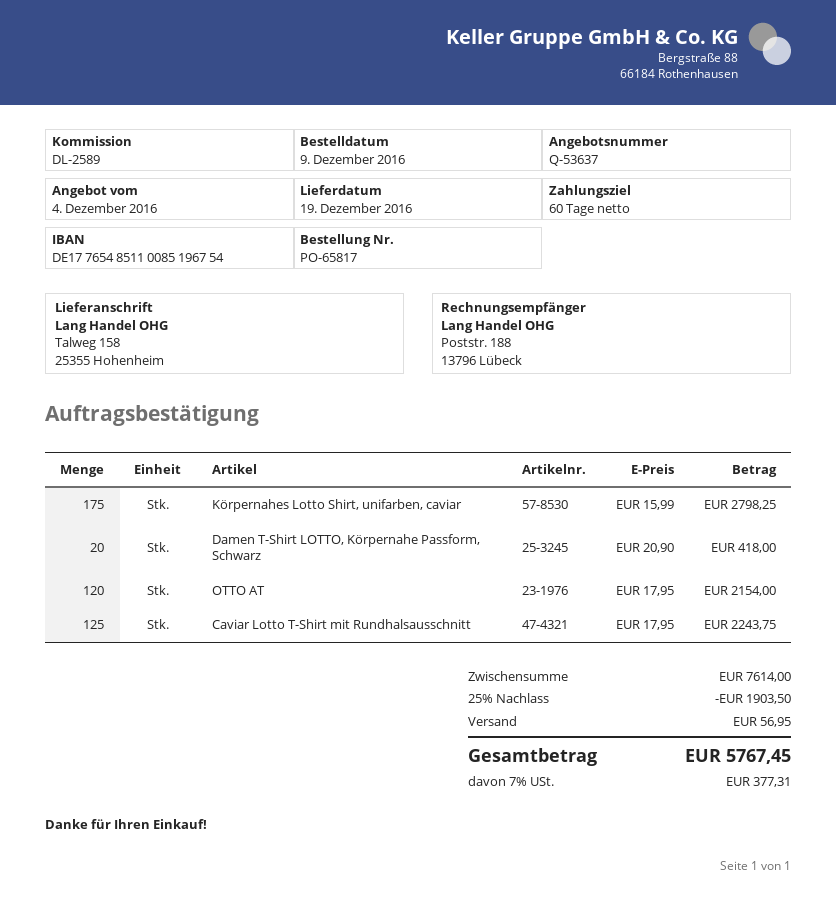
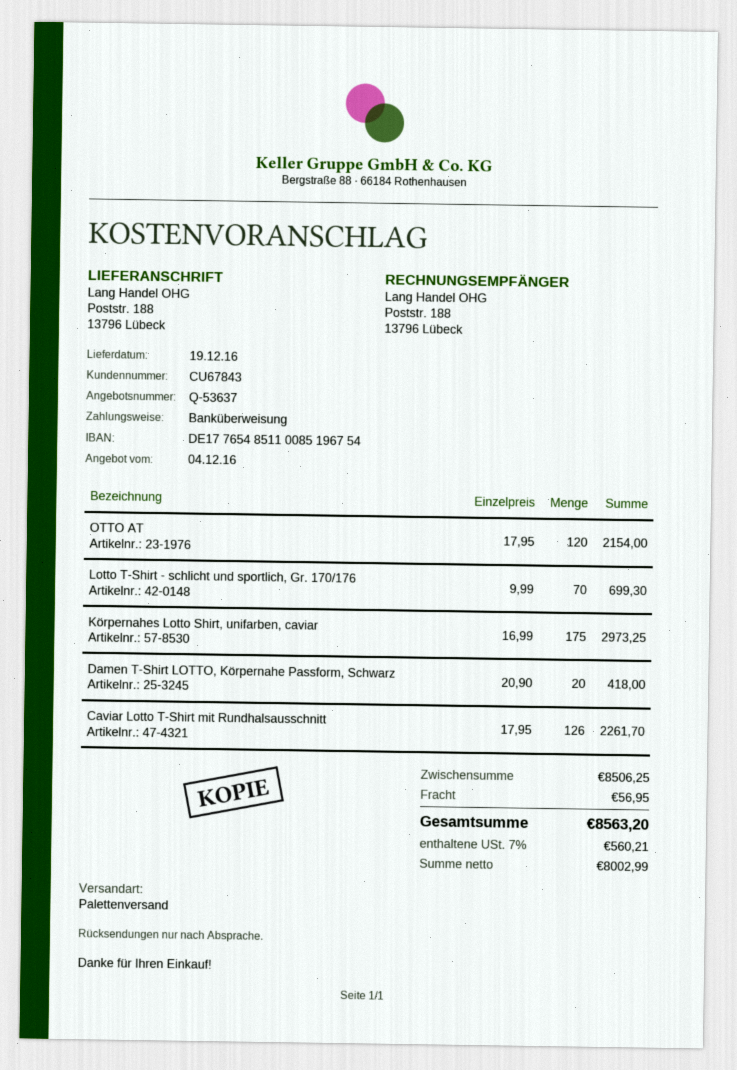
ship to: Talweg 158, 25355 Hohenheim -> Poststr. 188, 13796 Lübeck
Körpernahes Lotto Shirt, unifarben, caviar: 175 x 15.99 = 2798.25 -> 175 x 16.99 = 2973.25
Caviar Lotto T-Shirt mit Rundhalsausschnitt: 125 x 17.95 = 2243.75 -> 126 x 17.95 = 2261.70
Lotto T-Shirt - schlicht und sportlich, Gr. 170/176: none -> 70 x 9.99 = 699.30
subtotal: 7614.00 -> 8506.25
discount: 25% = 1903.50 -> none
tax: 7% = 377.31 -> 7% = 560.21
total: 5767.45 -> 8563.20

